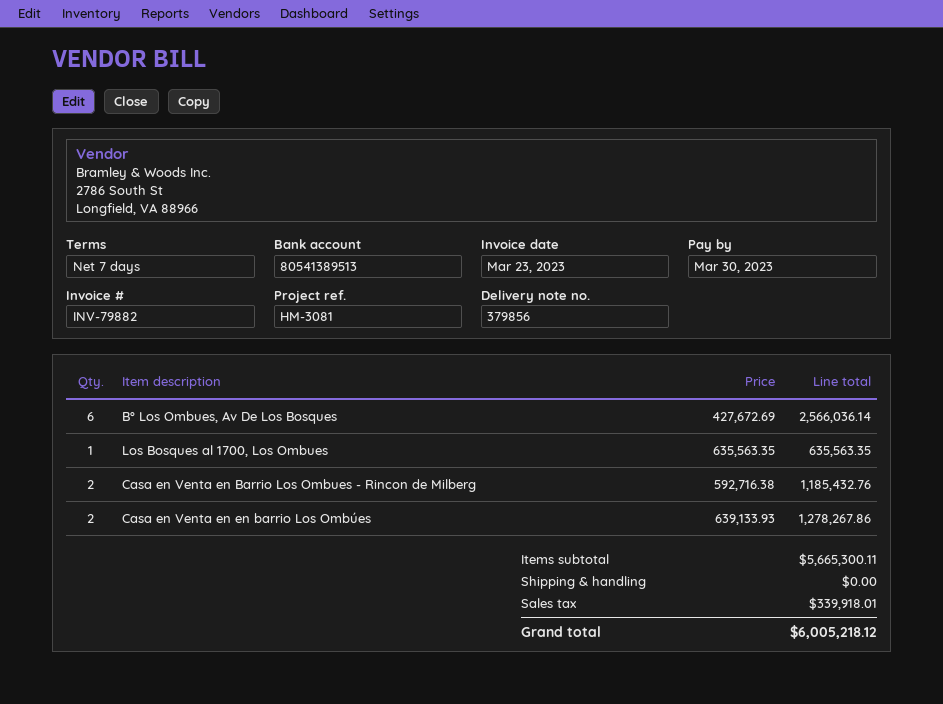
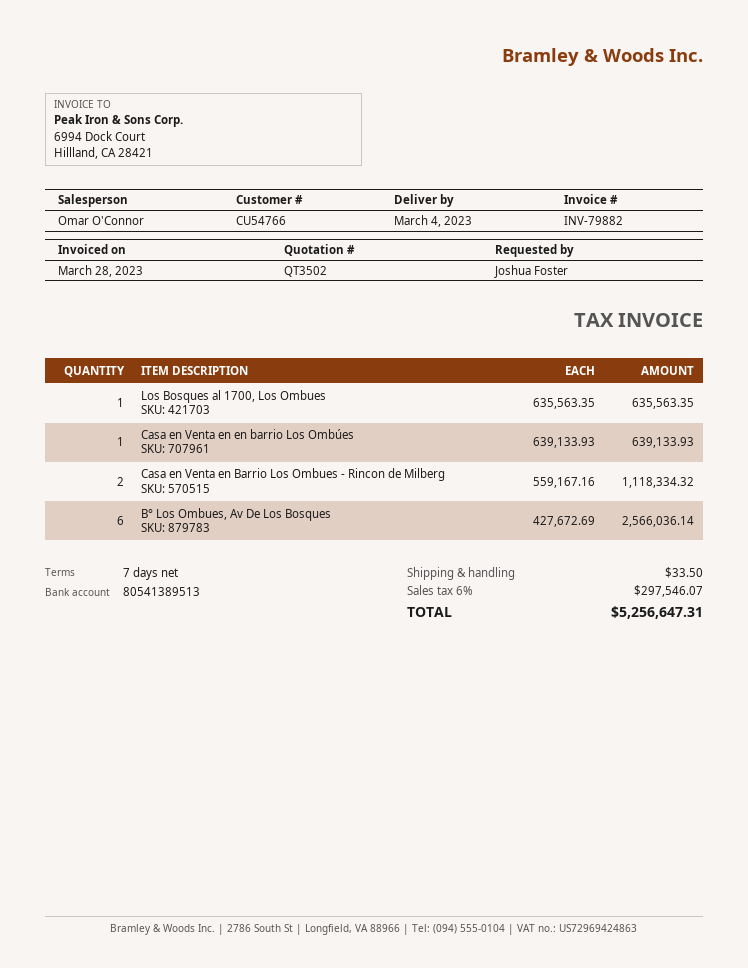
invoice date: 2023-03-23 -> 2023-03-28
Casa en Venta en Barrio Los Ombues - Rincon de Milberg: 2 x 592716.38 = 1185432.76 -> 2 x 559167.16 = 1118334.32
Casa en Venta en en barrio Los Ombúes: 2 x 639133.93 = 1278267.86 -> 1 x 639133.93 = 639133.93
shipping: 0.00 -> 33.50
tax: 339918.01 -> 297546.07
total: 6005218.12 -> 5256647.31

